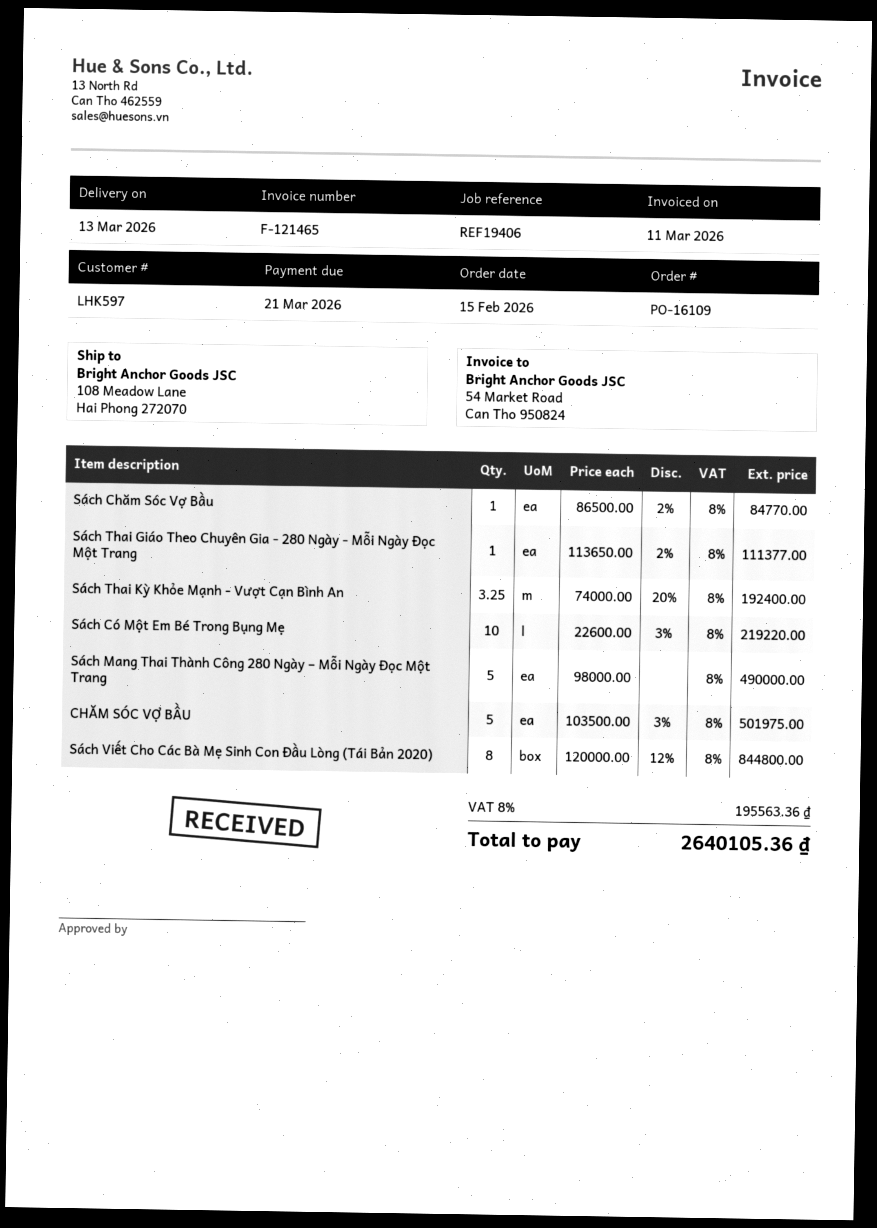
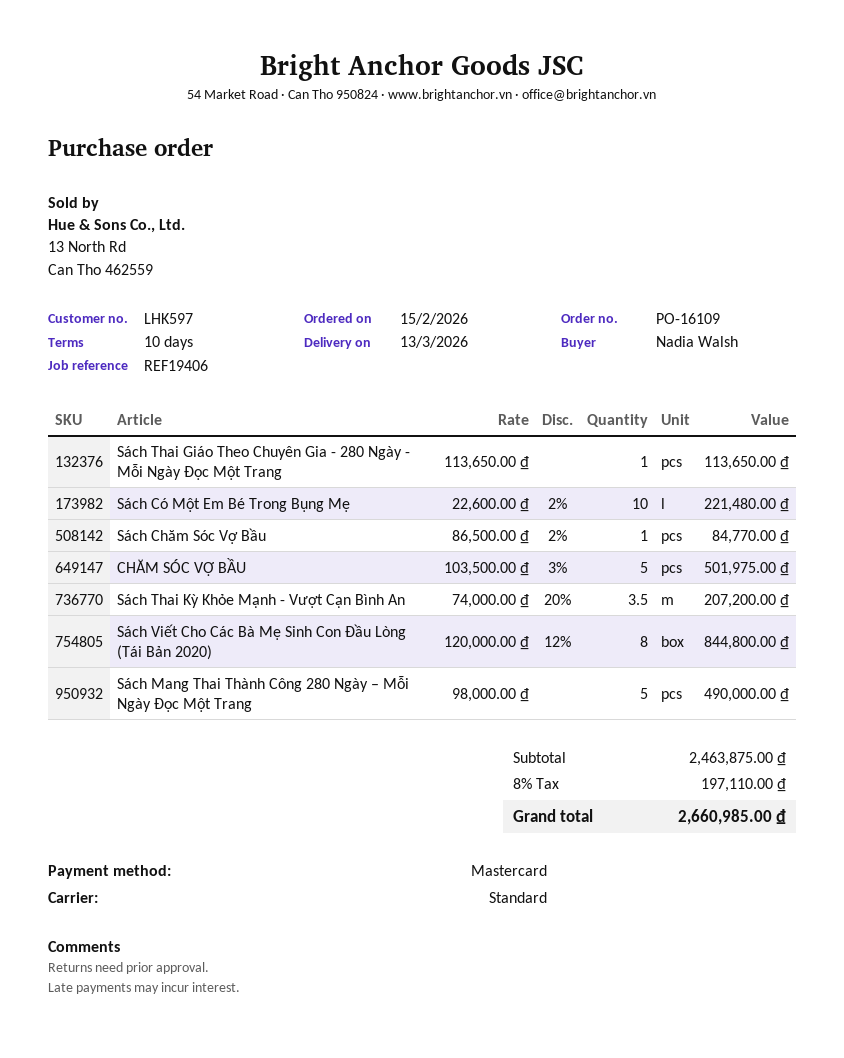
Sách Thai Giáo Theo Chuyên Gia - 280 Ngày - Mỗi Ngày Đọc Một Trang: 1 x 113650.00 - 2% = 111377.00 -> 1 x 113650.00 = 113650.00
Sách Thai Kỳ Khỏe Mạnh - Vượt Cạn Bình An: 3.25 x 74000.00 - 20% = 192400.00 -> 3.5 x 74000.00 - 20% = 207200.00
Sách Có Một Em Bé Trong Bụng Mẹ: 10 x 22600.00 - 3% = 219220.00 -> 10 x 22600.00 - 2% = 221480.00
tax: 8% = 195563.36 -> 8% = 197110.00
total: 2640105.36 -> 2660985.00

